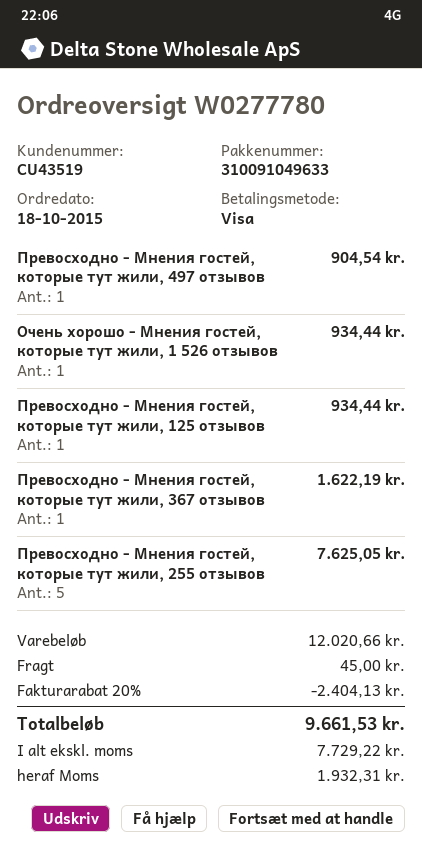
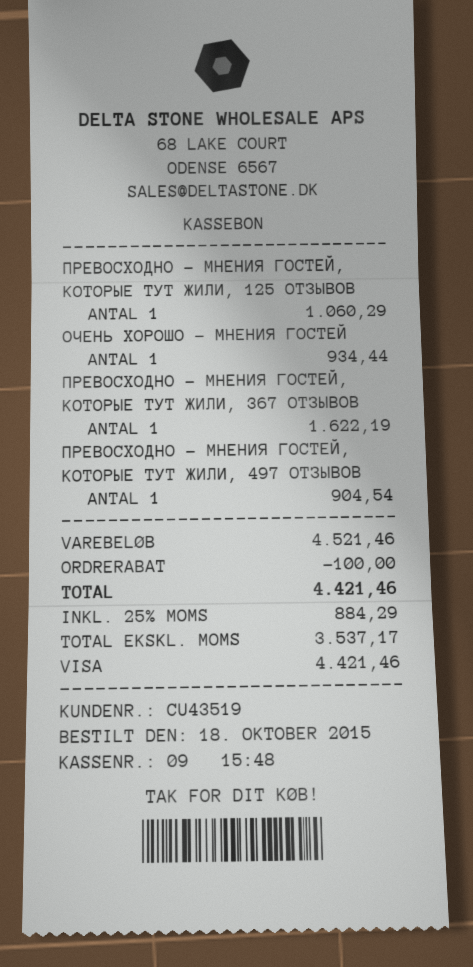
Превосходно - Мнения гостей, которые тут жили, 125 отзывов: 1 for 934.44 -> 1 for 1060.29
Превосходно - Мнения гостей, которые тут жили, 255 отзывов: 5 for 7625.05 -> none
subtotal: 12020.66 -> 4521.46
discount: 2404.13 -> 100.00
shipping: 45.00 -> none
net: 7729.22 -> 3537.17
tax: 1932.31 -> 884.29
total: 9661.53 -> 4421.46

